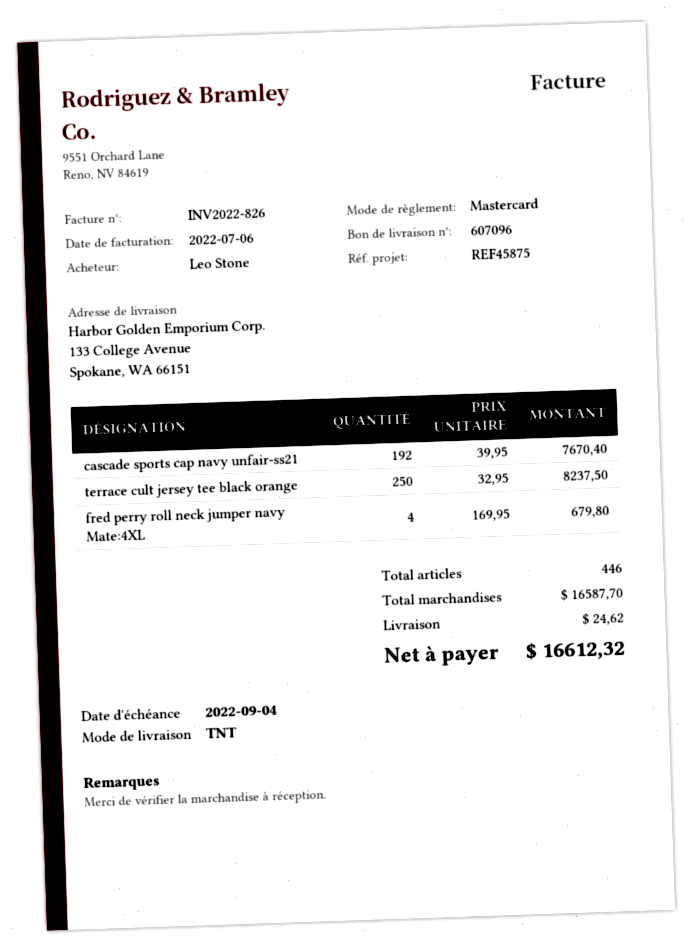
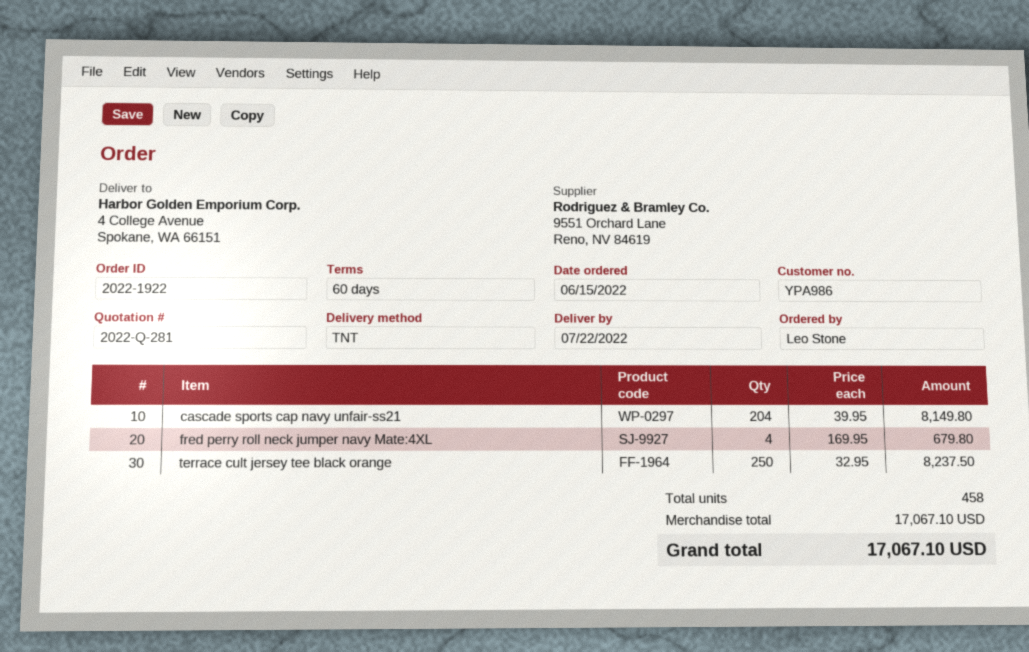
ship to: 133 College Avenue, Spokane, WA 66151 -> 4 College Avenue, Spokane, WA 66151
cascade sports cap navy unfair-ss21: 192 x 39.95 = 7670.40 -> 204 x 39.95 = 8149.80
total quantity: 446 -> 458
subtotal: 16587.70 -> 17067.10
shipping: 24.62 -> none
total: 16612.32 -> 17067.10

